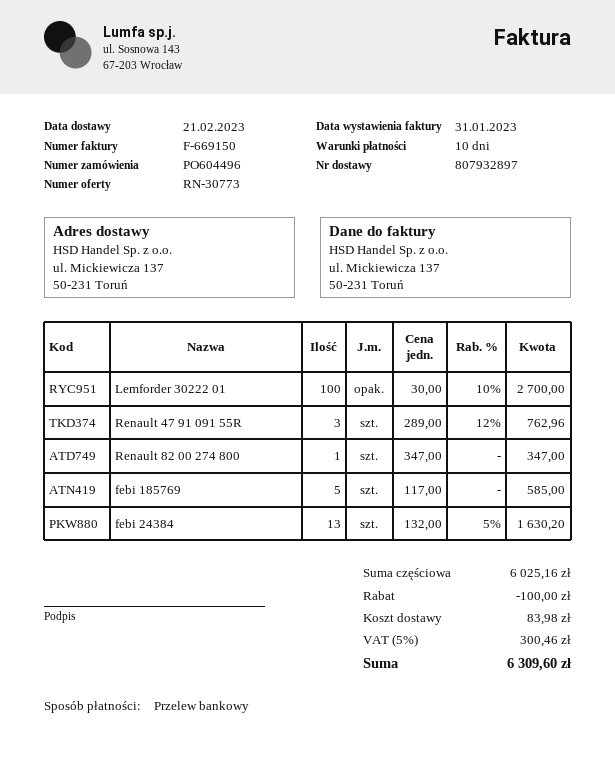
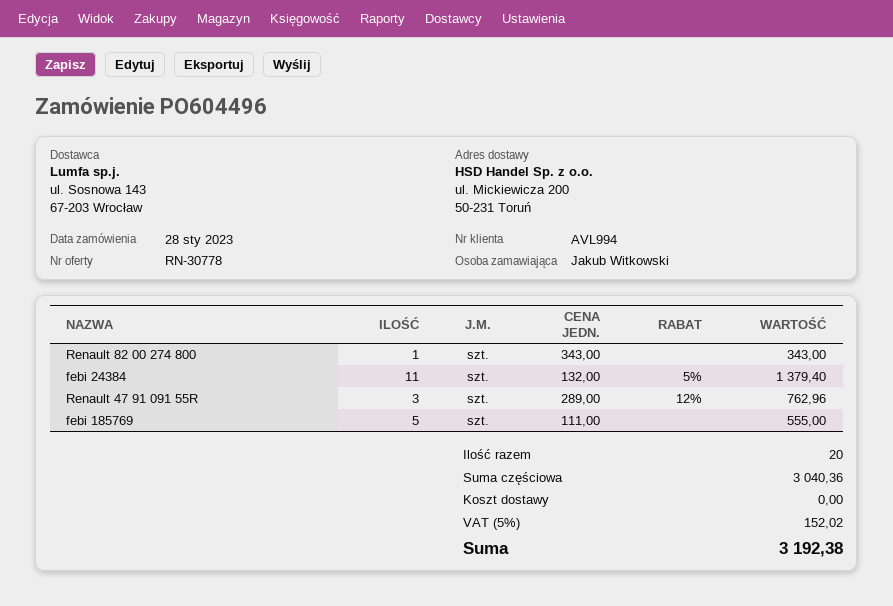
quote number: RN-30773 -> RN-30778
ship to: ul. Mickiewicza 137, 50-231 Toruń -> ul. Mickiewicza 200, 50-231 Toruń
Lemforder 30222 01: 100 x 30.00 - 10% = 2700.00 -> none
Renault 82 00 274 800: 1 x 347.00 = 347.00 -> 1 x 343.00 = 343.00
febi 185769: 5 x 117.00 = 585.00 -> 5 x 111.00 = 555.00
febi 24384: 13 x 132.00 - 5% = 1630.20 -> 11 x 132.00 - 5% = 1379.40
subtotal: 6025.16 -> 3040.36
discount: 100.00 -> none
shipping: 83.98 -> 0.00
tax: 5% = 300.46 -> 5% = 152.02
total: 6309.60 -> 3192.38

